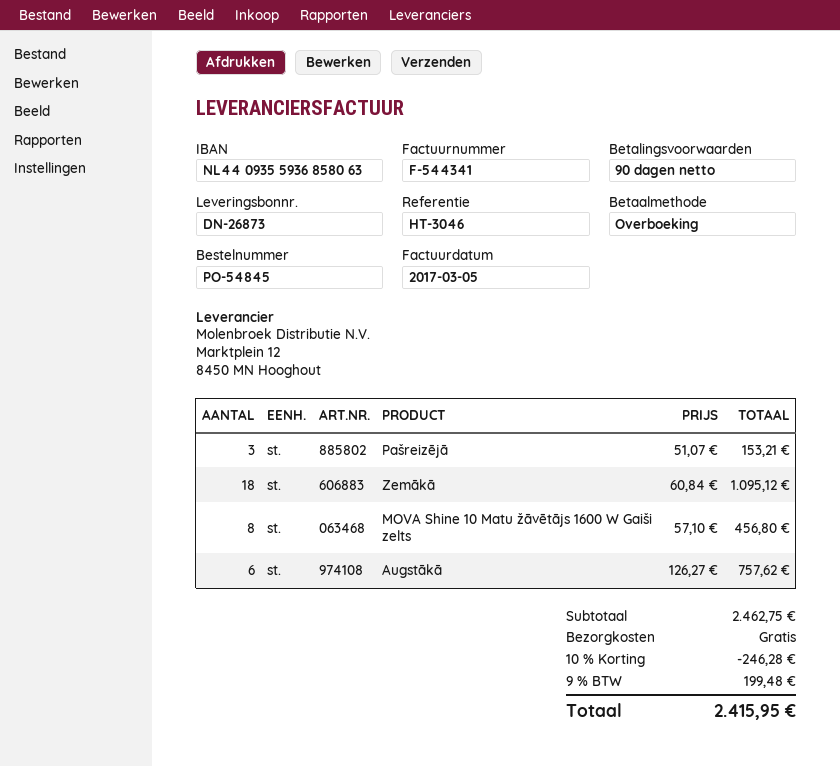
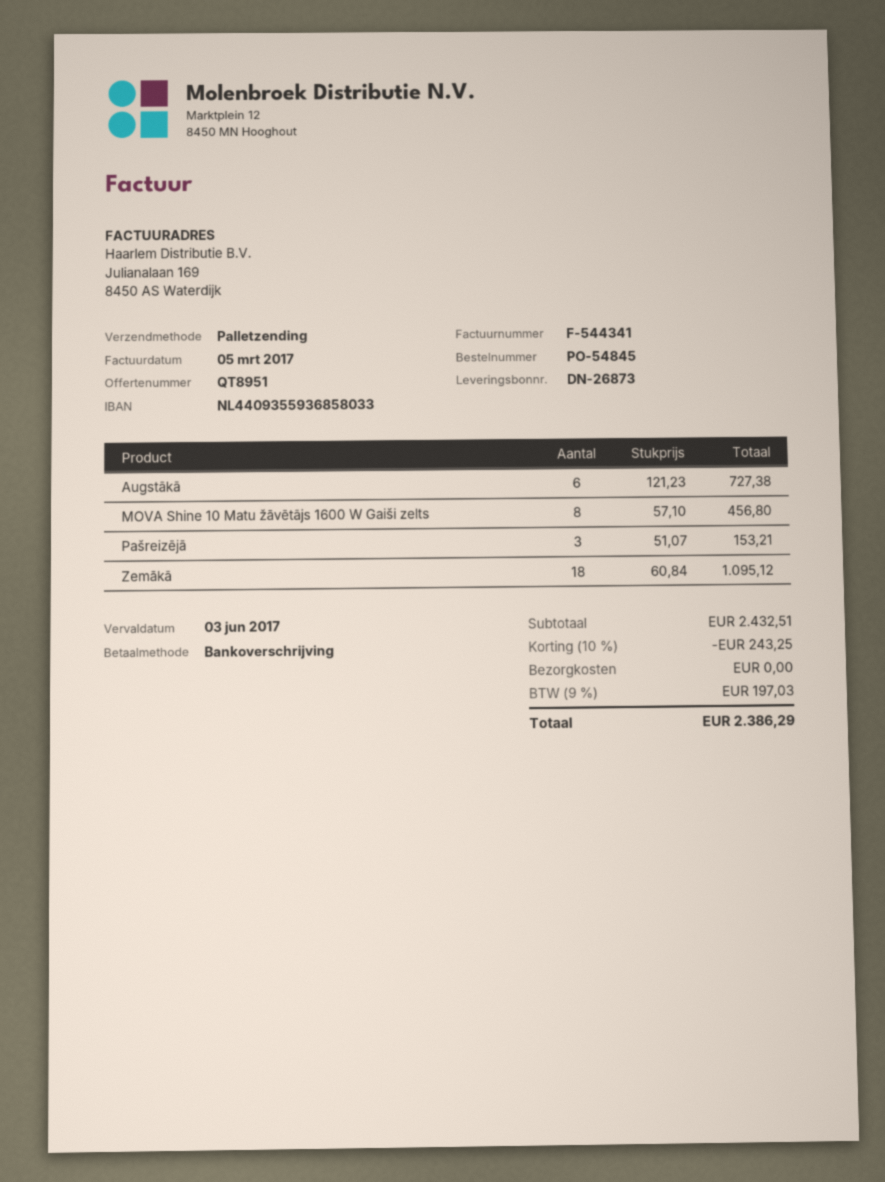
bank account: NL4409355936858063 -> NL4409355936858033
Augstākā: 6 x 126.27 = 757.62 -> 6 x 121.23 = 727.38
subtotal: 2462.75 -> 2432.51
discount: 10% = 246.28 -> 10% = 243.25
tax: 9% = 199.48 -> 9% = 197.03
total: 2415.95 -> 2386.29

